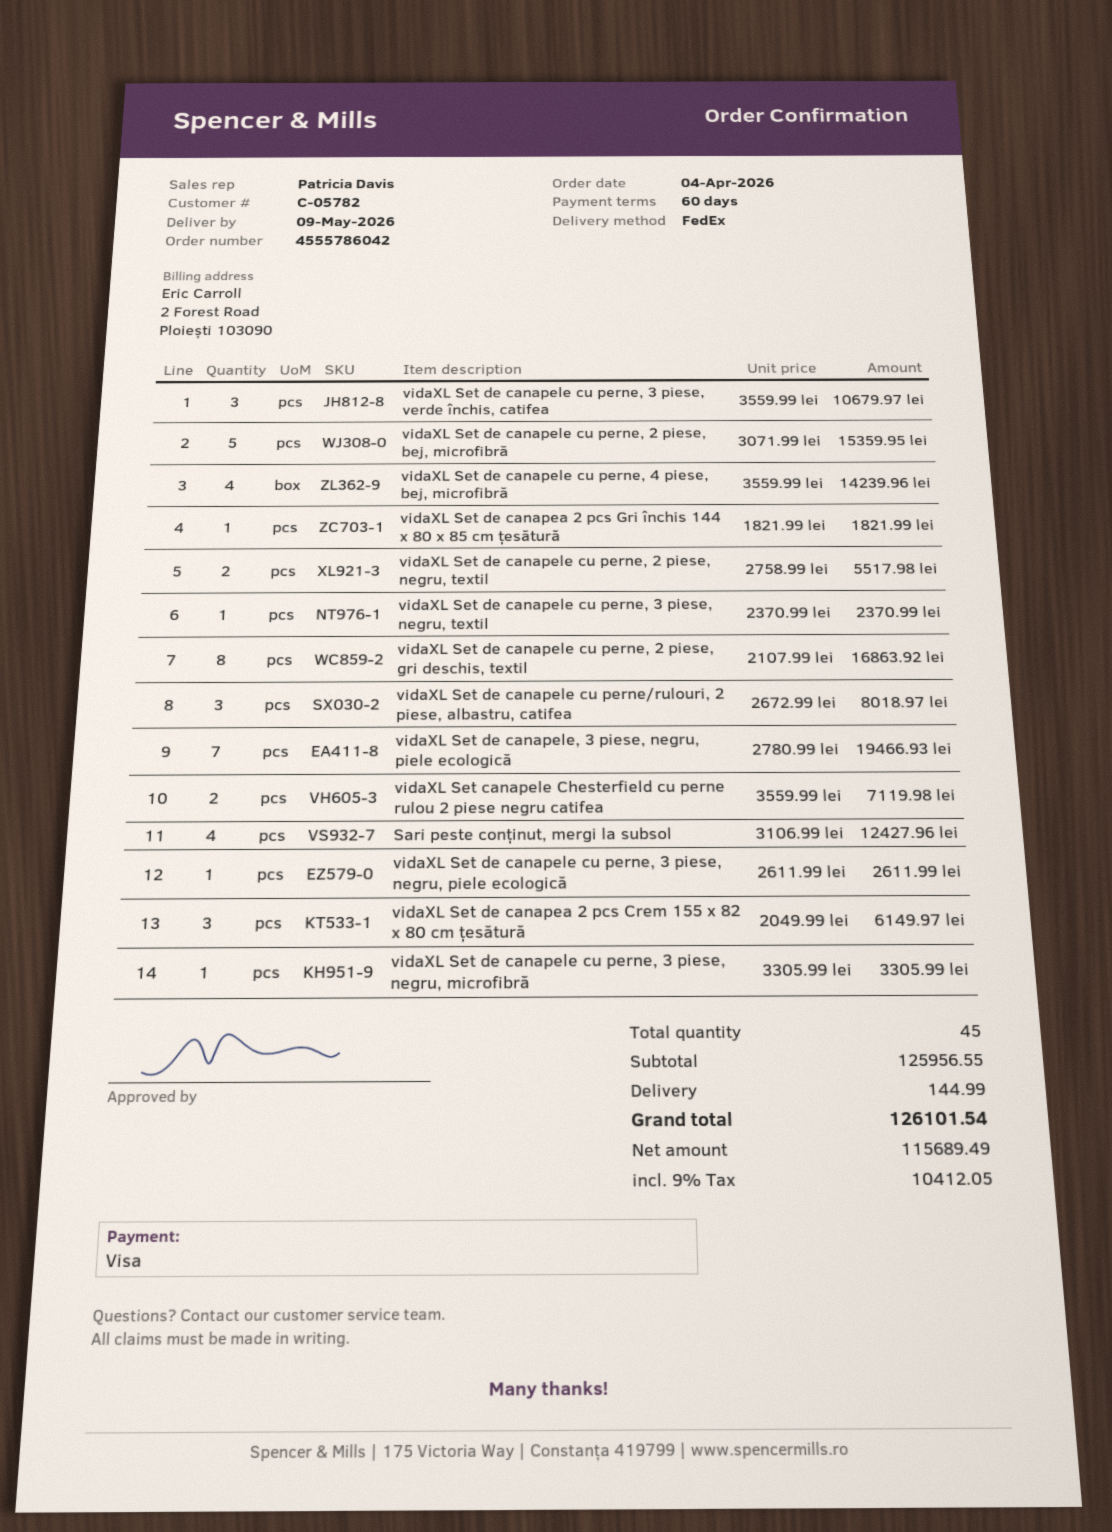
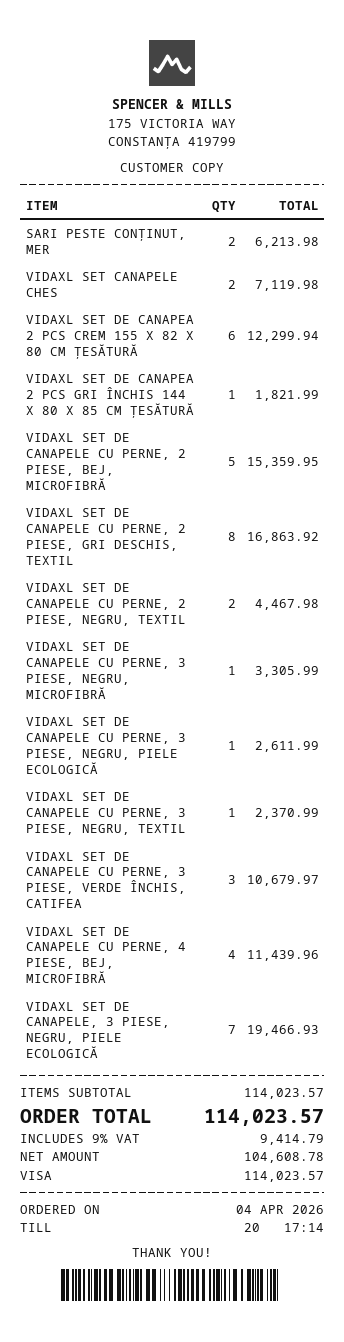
vidaXL Set de canapele cu perne, 4 piese, bej, microfibră: 4 for 14239.96 -> 4 for 11439.96
vidaXL Set de canapele cu perne, 2 piese, negru, textil: 2 for 5517.98 -> 2 for 4467.98
vidaXL Set de canapele cu perne/rulouri, 2 piese, albastru, catifea: 3 for 8018.97 -> none
Sari peste conținut, mergi la subsol: 4 for 12427.96 -> 2 for 6213.98
vidaXL Set de canapea 2 pcs Crem 155 x 82 x 80 cm țesătură: 3 for 6149.97 -> 6 for 12299.94
subtotal: 125956.55 -> 114023.57
shipping: 144.99 -> none
net: 115689.49 -> 104608.78
tax: 9% = 10412.05 -> 9% = 9414.79
total: 126101.54 -> 114023.57

